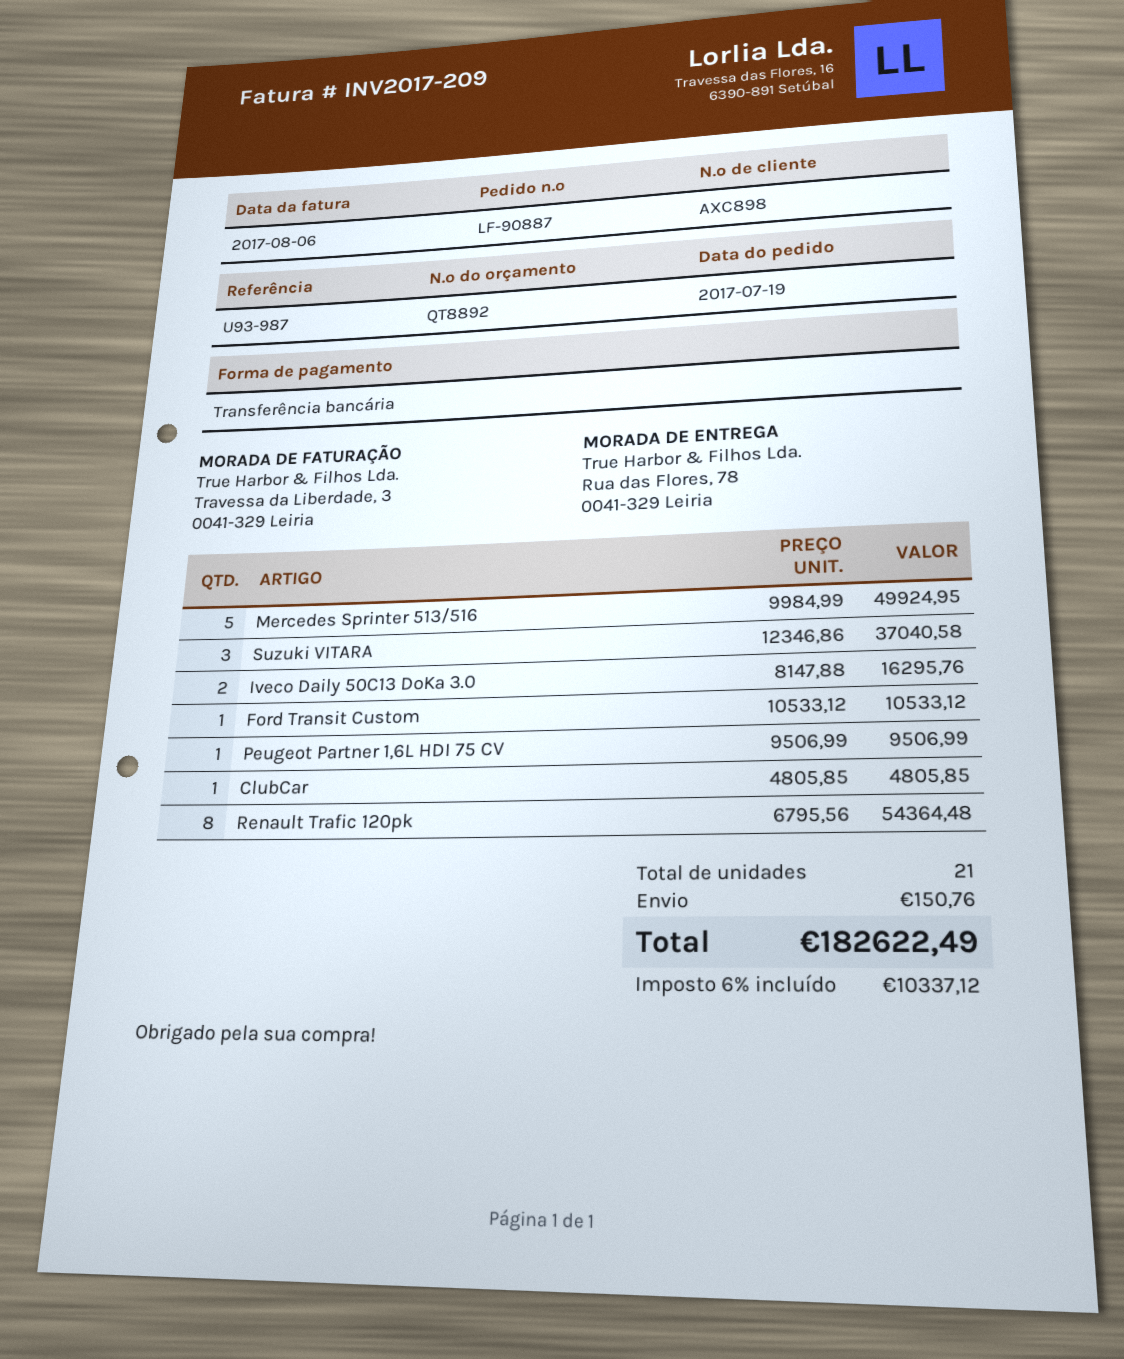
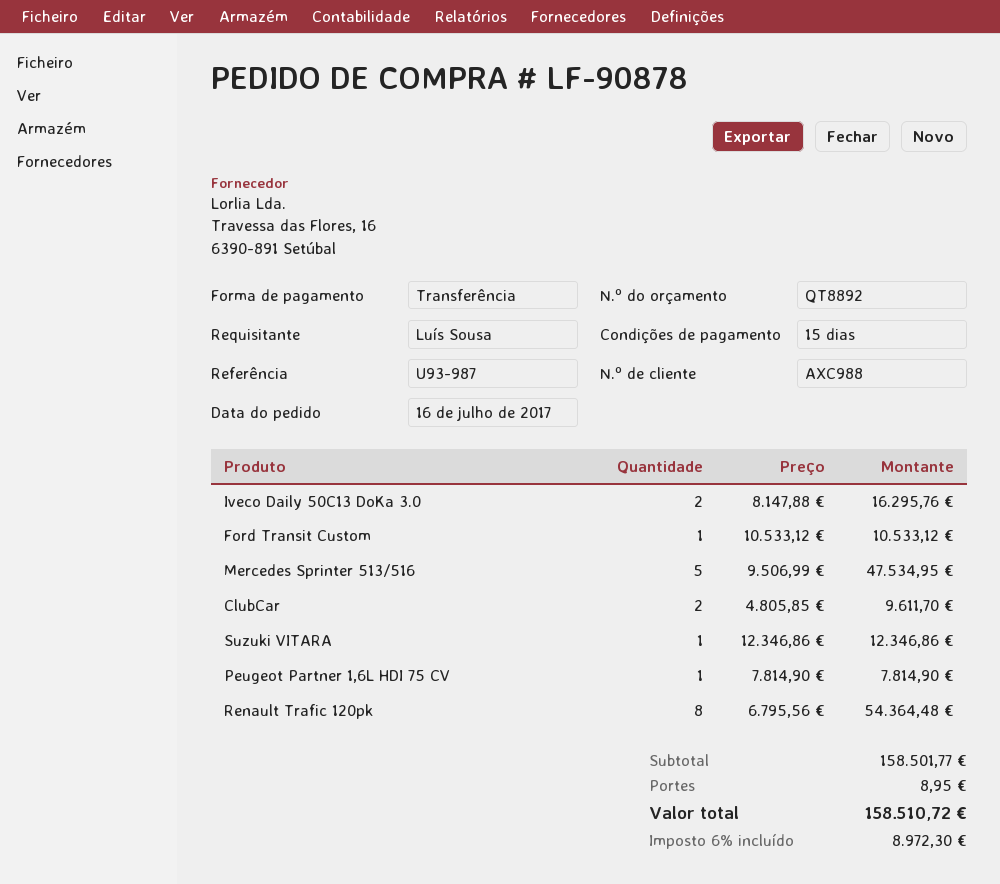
order number: LF-90887 -> LF-90878
order date: 2017-07-19 -> 2017-07-16
customer number: AXC898 -> AXC988
Mercedes Sprinter 513/516: 5 x 9984.99 = 49924.95 -> 5 x 9506.99 = 47534.95
Suzuki VITARA: 3 x 12346.86 = 37040.58 -> 1 x 12346.86 = 12346.86
Peugeot Partner 1,6L HDI 75 CV: 1 x 9506.99 = 9506.99 -> 1 x 7814.90 = 7814.90
ClubCar: 1 x 4805.85 = 4805.85 -> 2 x 4805.85 = 9611.70
shipping: 150.76 -> 8.95
tax: 6% = 10337.12 -> 6% = 8972.30
total: 182622.49 -> 158510.72

